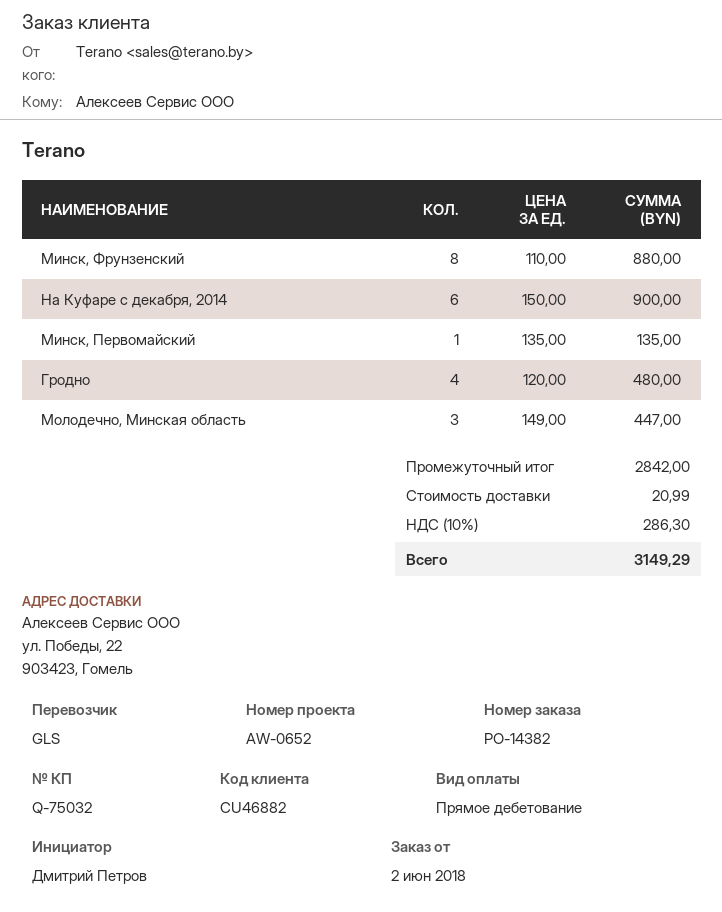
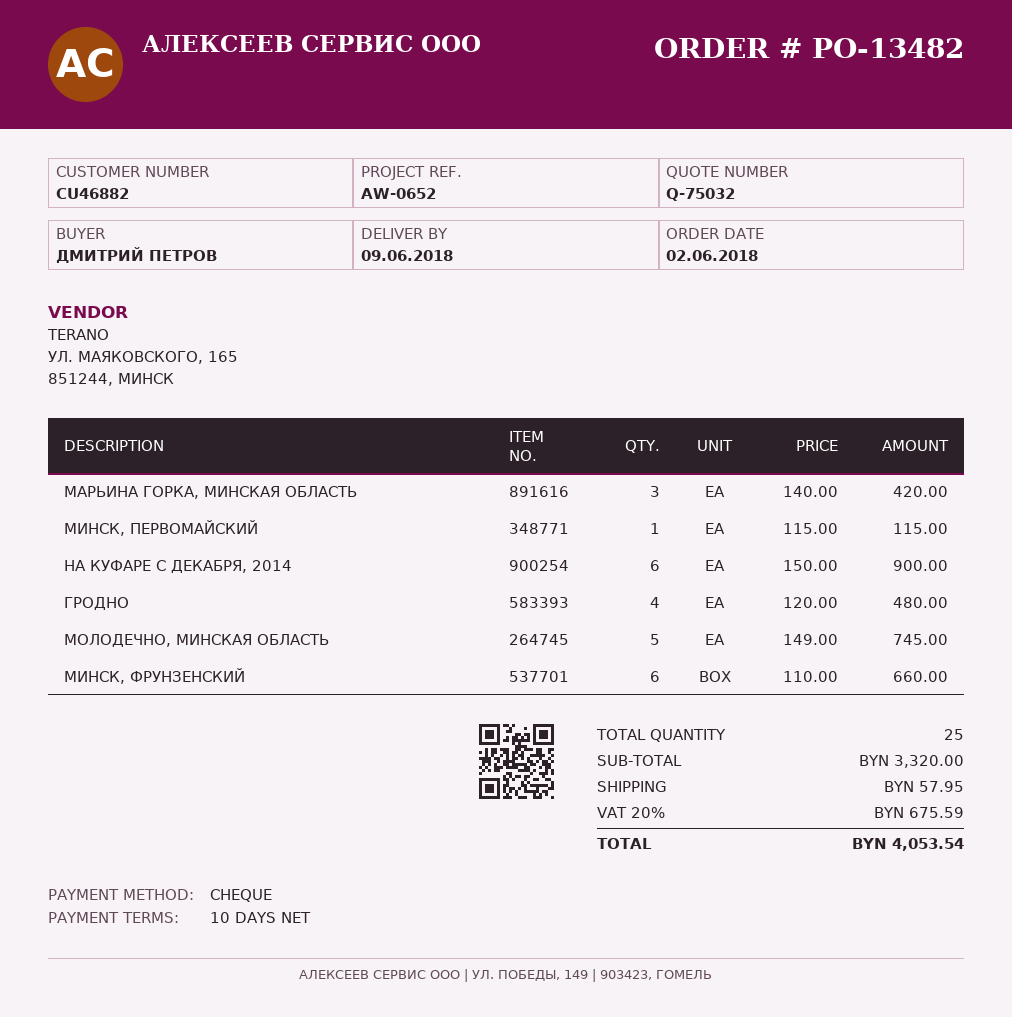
order number: PO-14382 -> PO-13482
payment method: direct debit -> cheque
Минск, Фрунзенский: 8 x 110.00 = 880.00 -> 6 x 110.00 = 660.00
Минск, Первомайский: 1 x 135.00 = 135.00 -> 1 x 115.00 = 115.00
Молодечно, Минская область: 3 x 149.00 = 447.00 -> 5 x 149.00 = 745.00
МАРЬИНА ГОРКА, МИНСКАЯ ОБЛАСТЬ: none -> 3 x 140.00 = 420.00
subtotal: 2842.00 -> 3320.00
shipping: 20.99 -> 57.95
tax: 10% = 286.30 -> 20% = 675.59
total: 3149.29 -> 4053.54

